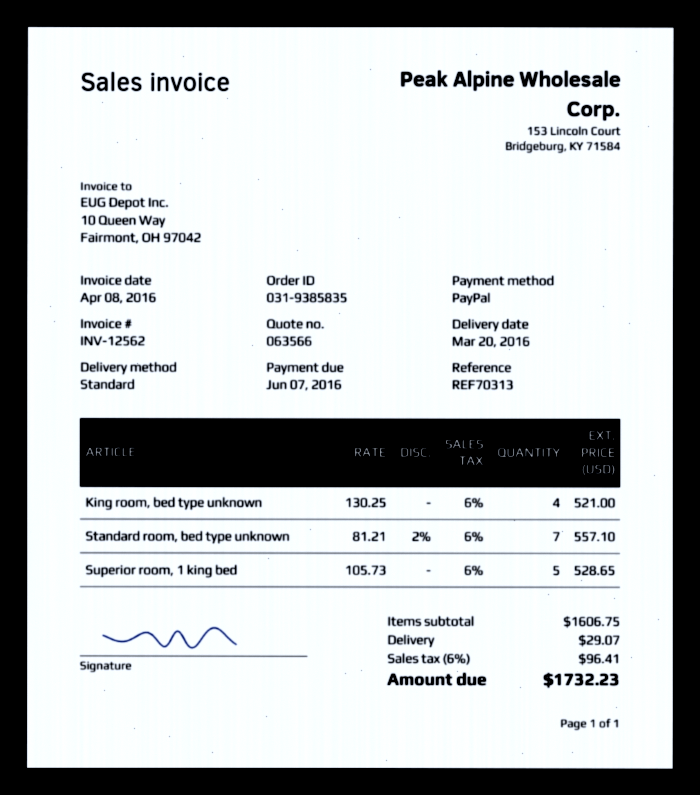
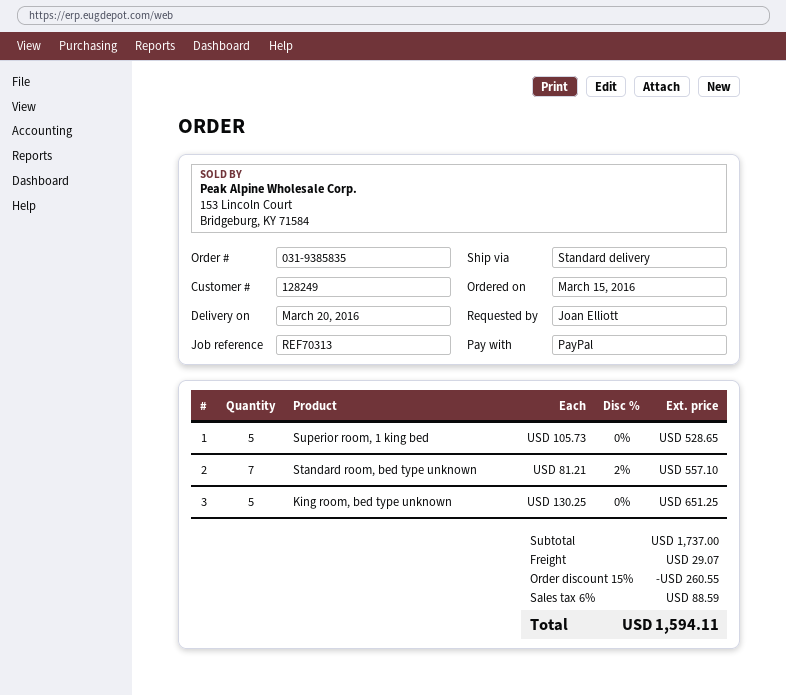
King room, bed type unknown: 4 x 130.25 = 521.00 -> 5 x 130.25 = 651.25
subtotal: 1606.75 -> 1737.00
discount: none -> 15% = 260.55
tax: 6% = 96.41 -> 6% = 88.59
total: 1732.23 -> 1594.11

